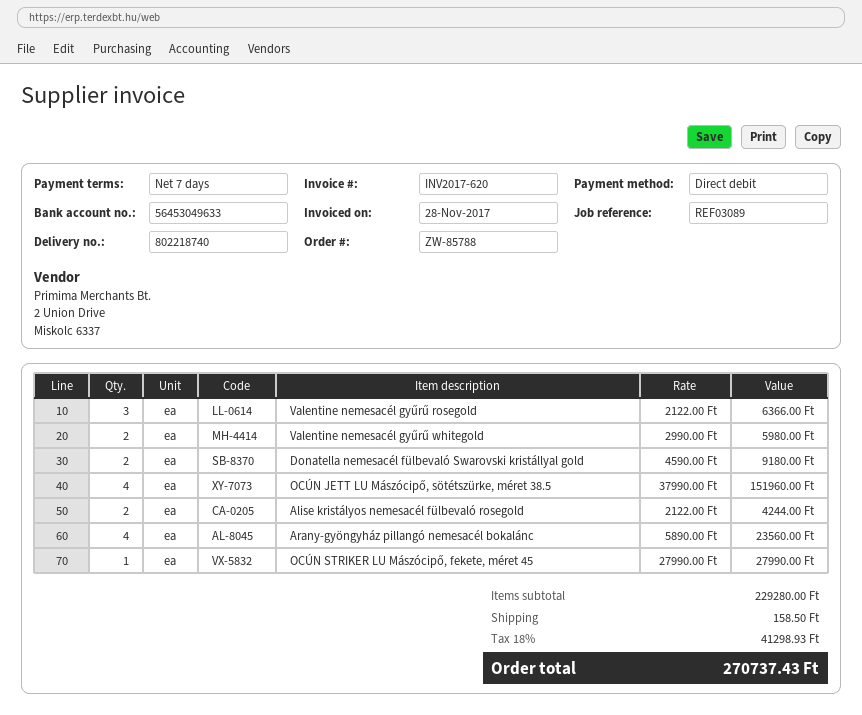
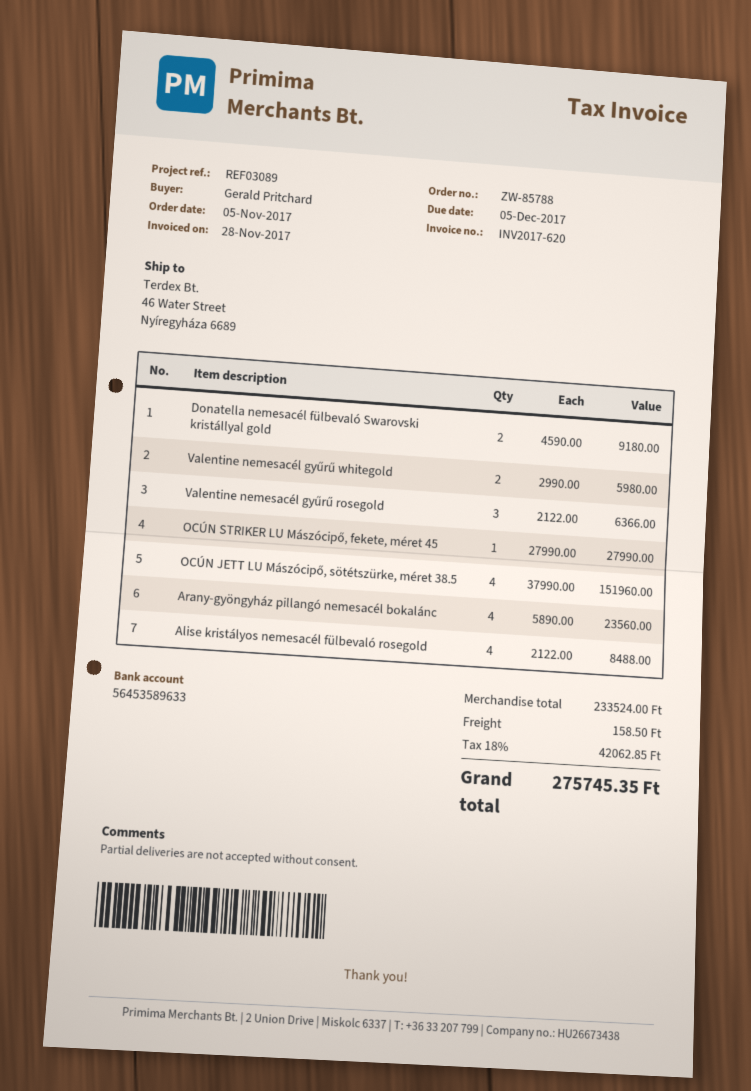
bank account: 56453049633 -> 56453589633
Alise kristályos nemesacél fülbevaló rosegold: 2 x 2122.00 = 4244.00 -> 4 x 2122.00 = 8488.00
subtotal: 229280.00 -> 233524.00
tax: 18% = 41298.93 -> 18% = 42062.85
total: 270737.43 -> 275745.35

